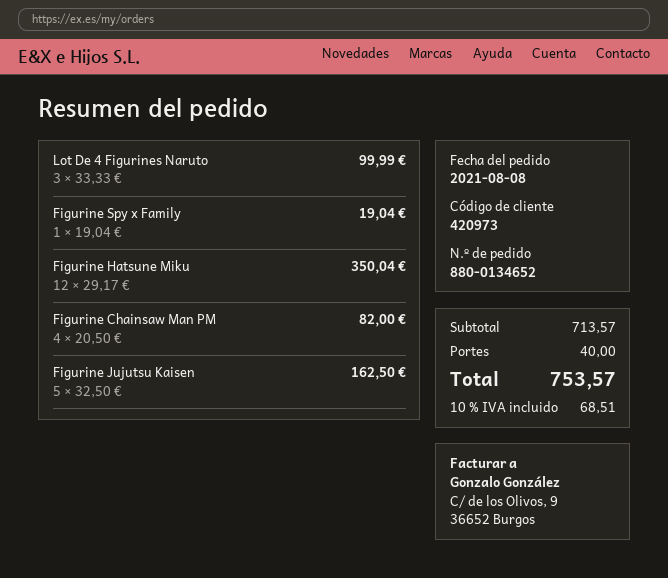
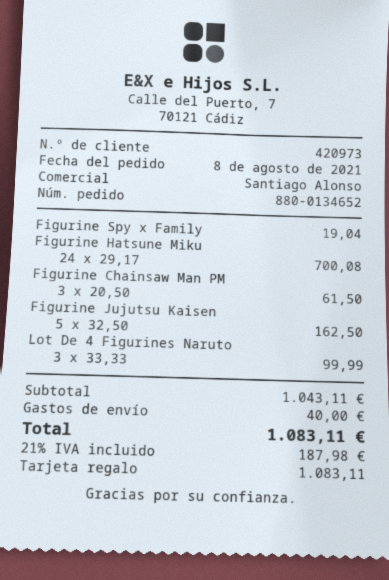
Figurine Hatsune Miku: 12 x 29.17 = 350.04 -> 24 x 29.17 = 700.08
Figurine Chainsaw Man PM: 4 x 20.50 = 82.00 -> 3 x 20.50 = 61.50
subtotal: 713.57 -> 1043.11
tax: 10% = 68.51 -> 21% = 187.98
total: 753.57 -> 1083.11

